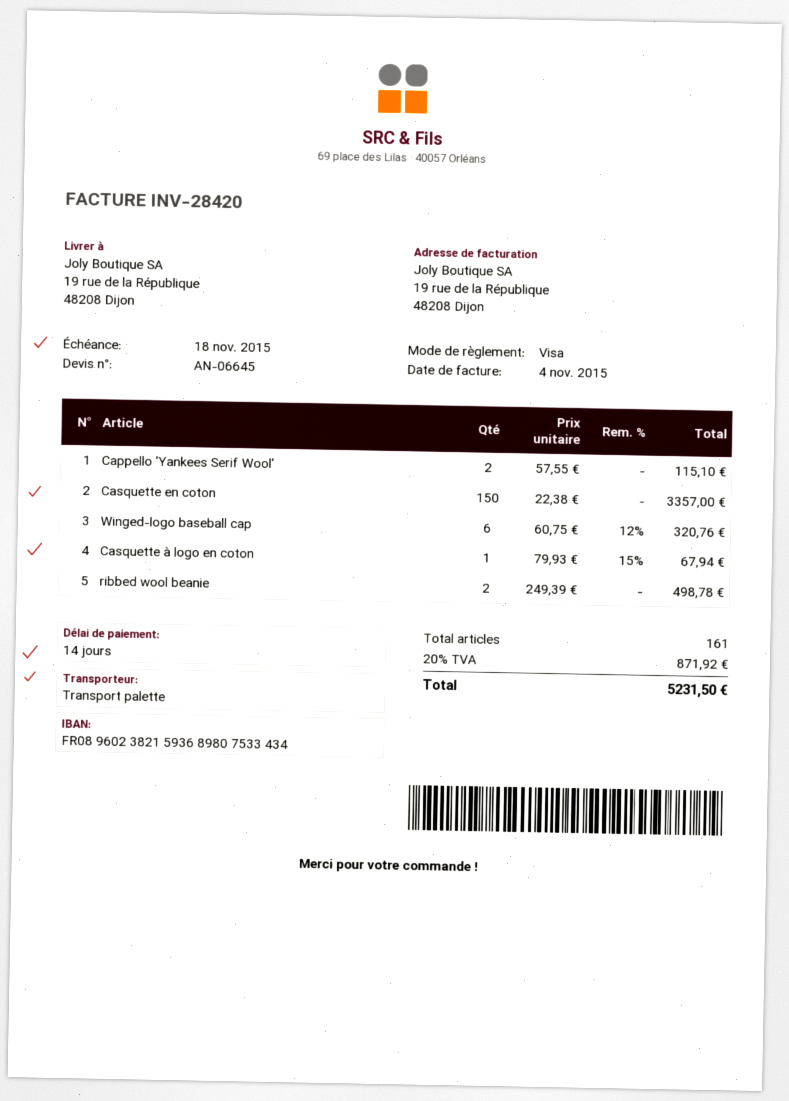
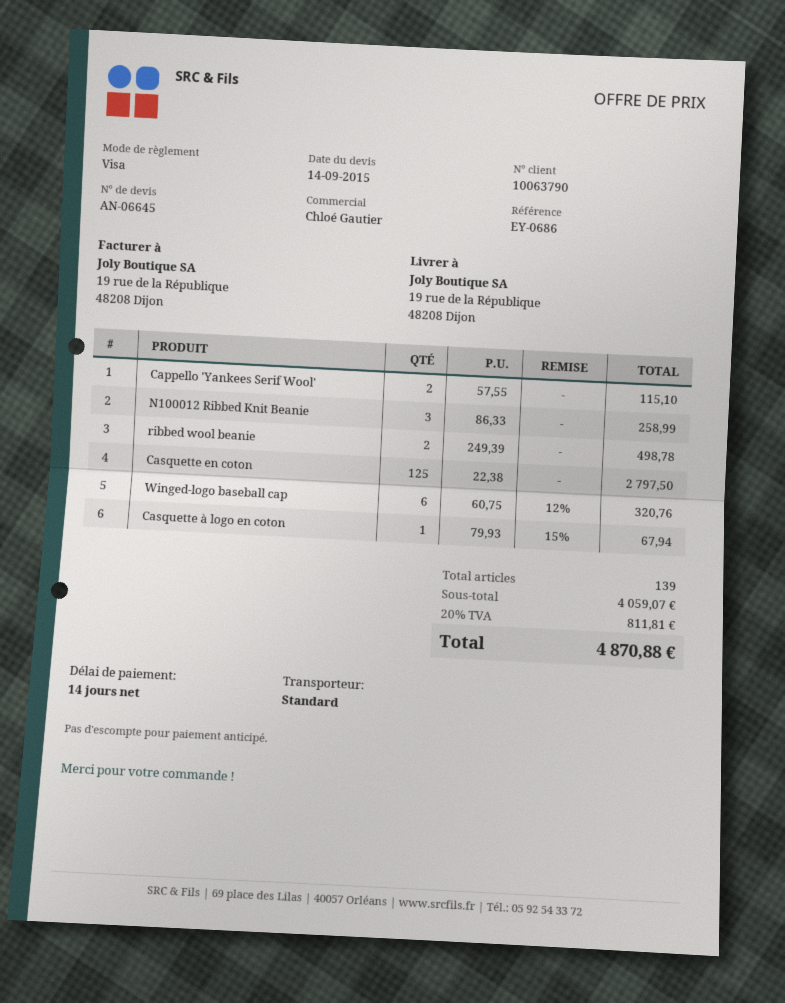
shipping method: pallet freight -> standard
Casquette en coton: 150 x 22.38 = 3357.00 -> 125 x 22.38 = 2797.50
N100012 Ribbed Knit Beanie: none -> 3 x 86.33 = 258.99
total quantity: 161 -> 139
tax: 20% = 871.92 -> 20% = 811.81
total: 5231.50 -> 4870.88

